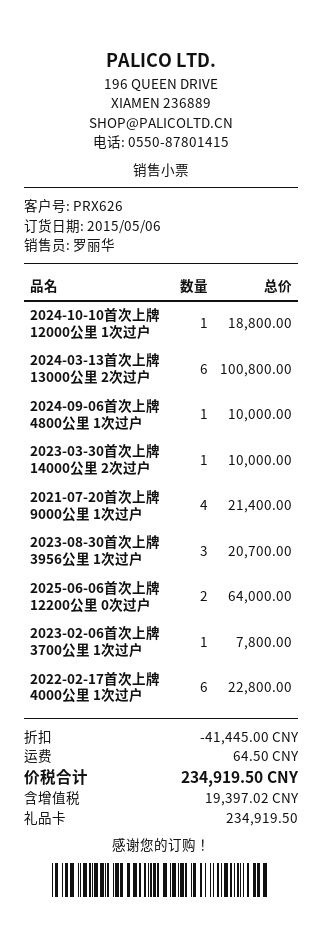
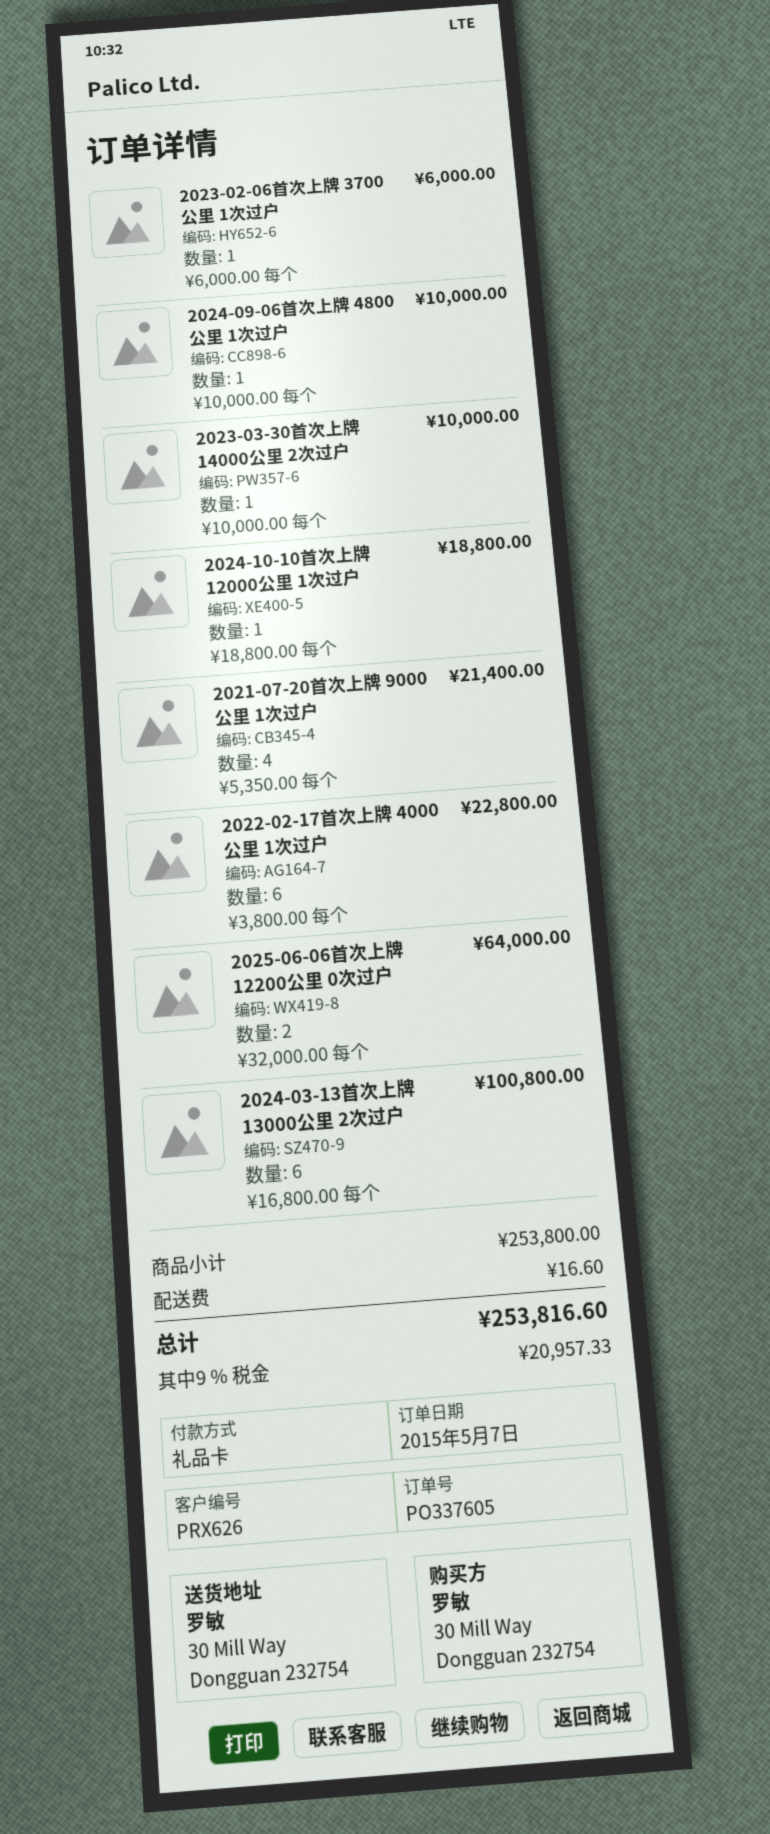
order date: 2015-05-06 -> 2015-05-07
2023-08-30首次上牌 3956公里 1次过户: 3 for 20700.00 -> none
2023-02-06首次上牌 3700公里 1次过户: 1 for 7800.00 -> 1 for 6000.00
discount: 41445.00 -> none
shipping: 64.50 -> 16.60
tax: 19397.02 -> 20957.33
total: 234919.50 -> 253816.60

